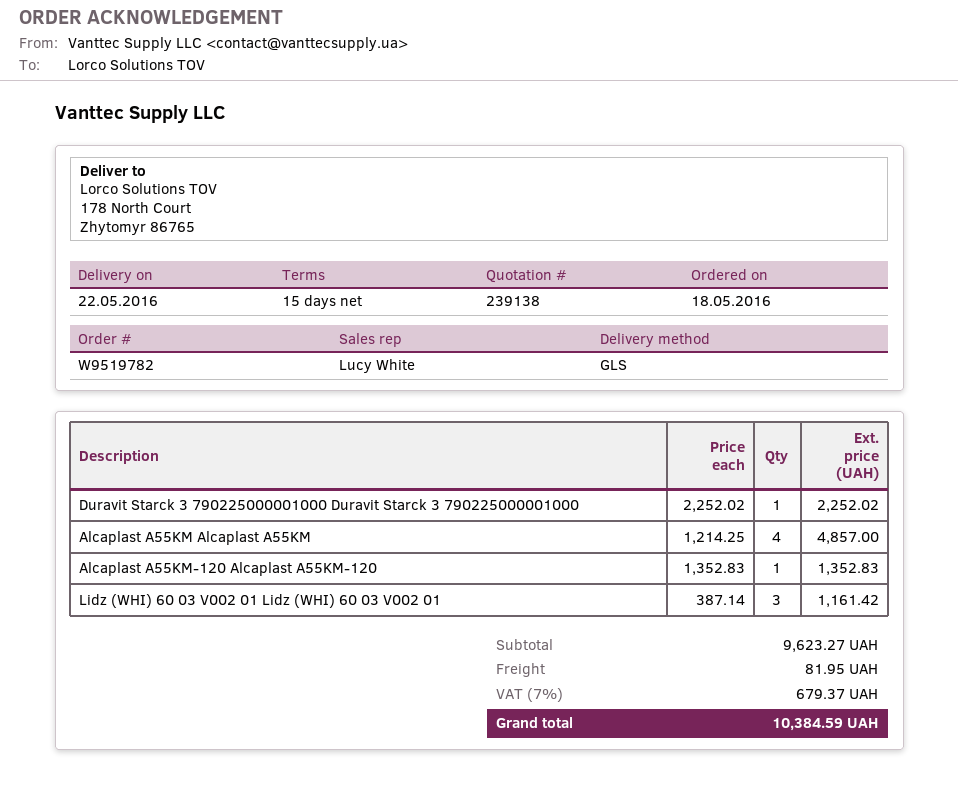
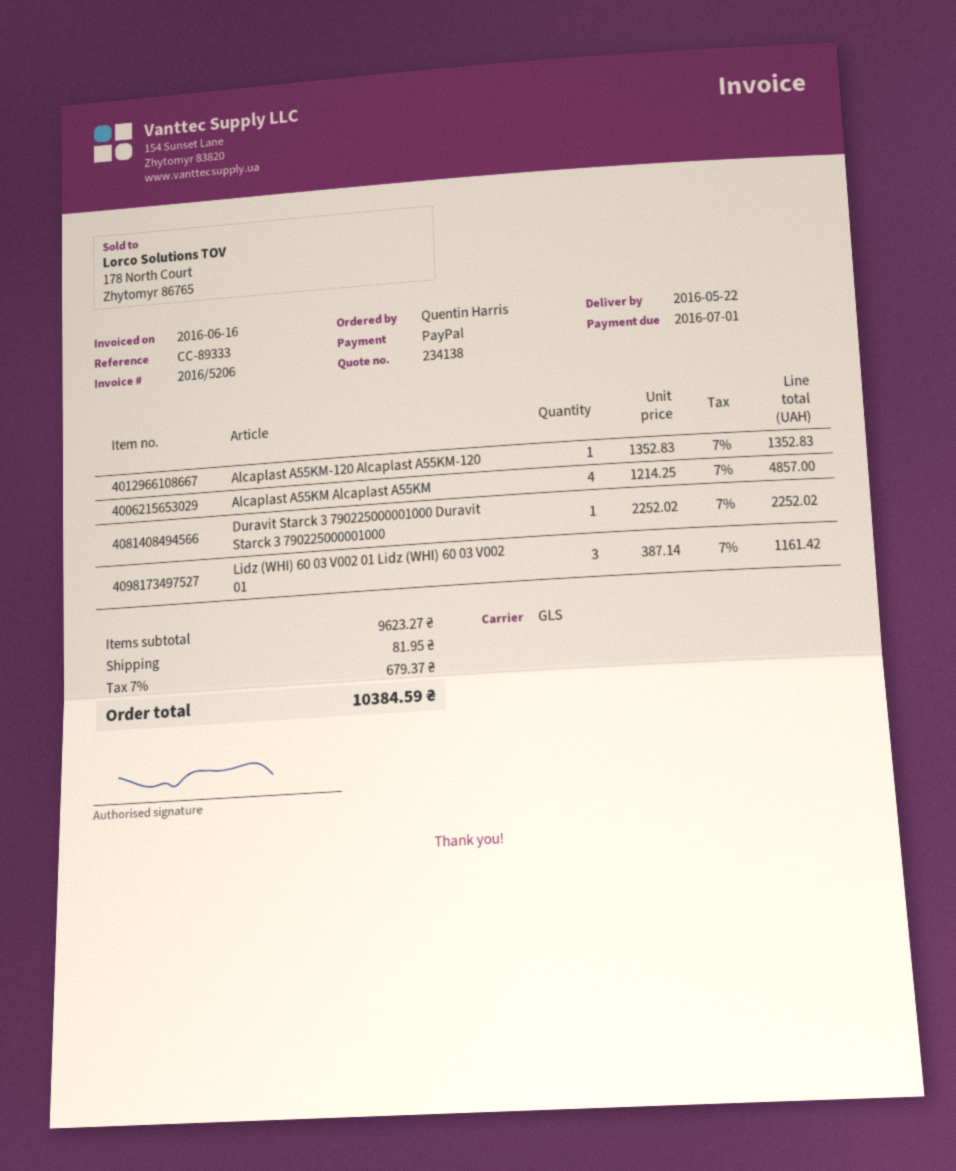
quote number: 239138 -> 234138

